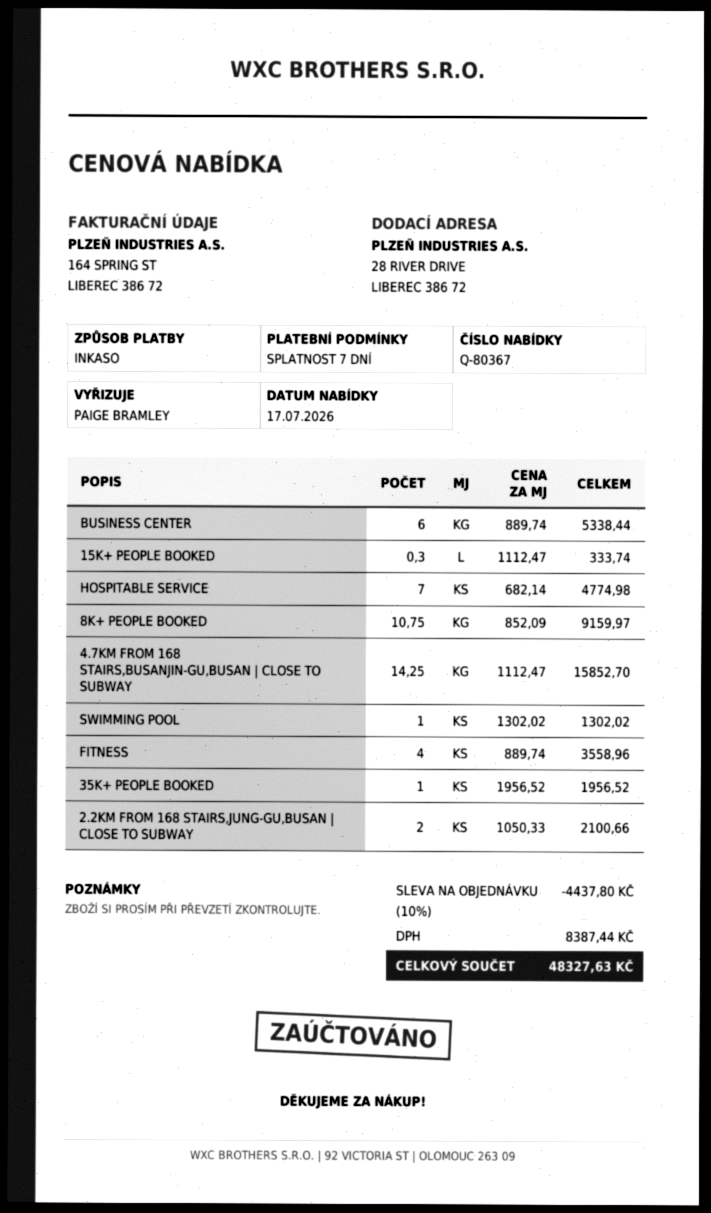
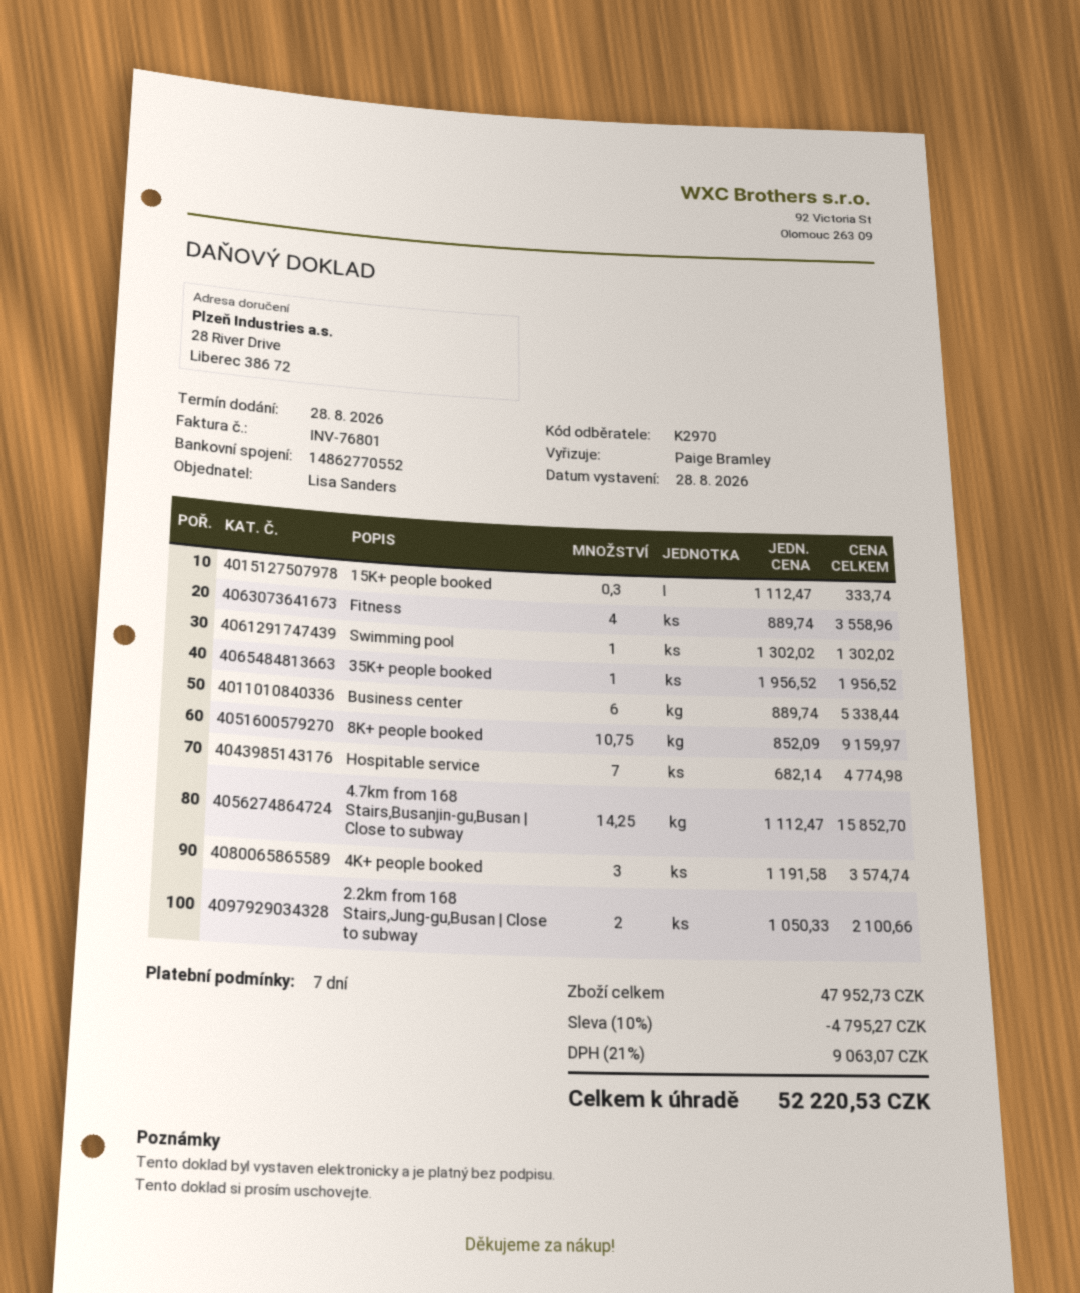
4K+ people booked: none -> 3 x 1191.58 = 3574.74
discount: 10% = 4437.80 -> 10% = 4795.27
tax: 8387.44 -> 9063.07
total: 48327.63 -> 52220.53

